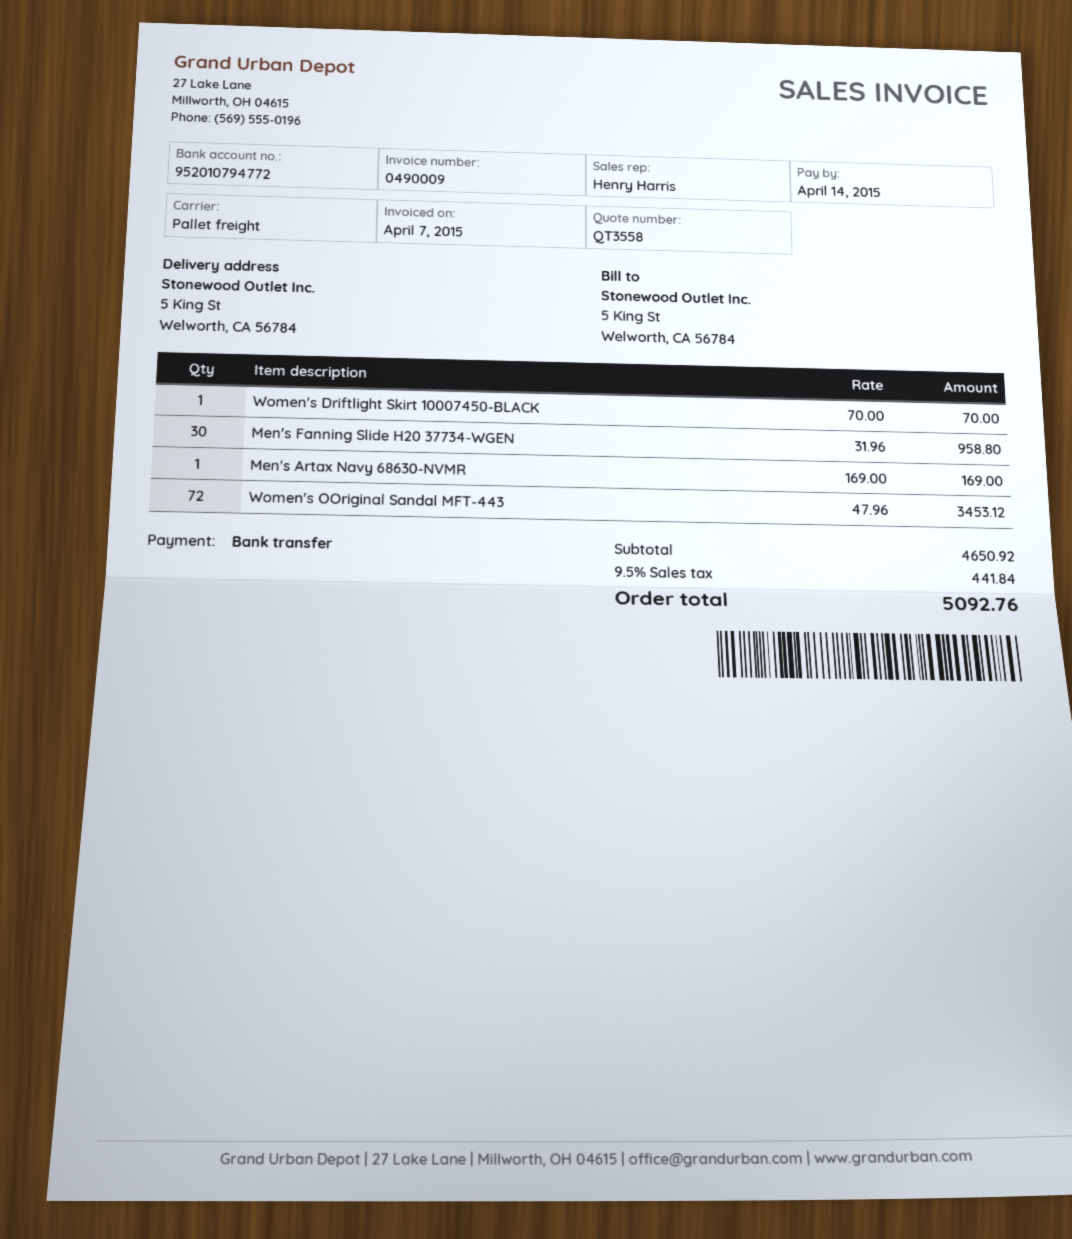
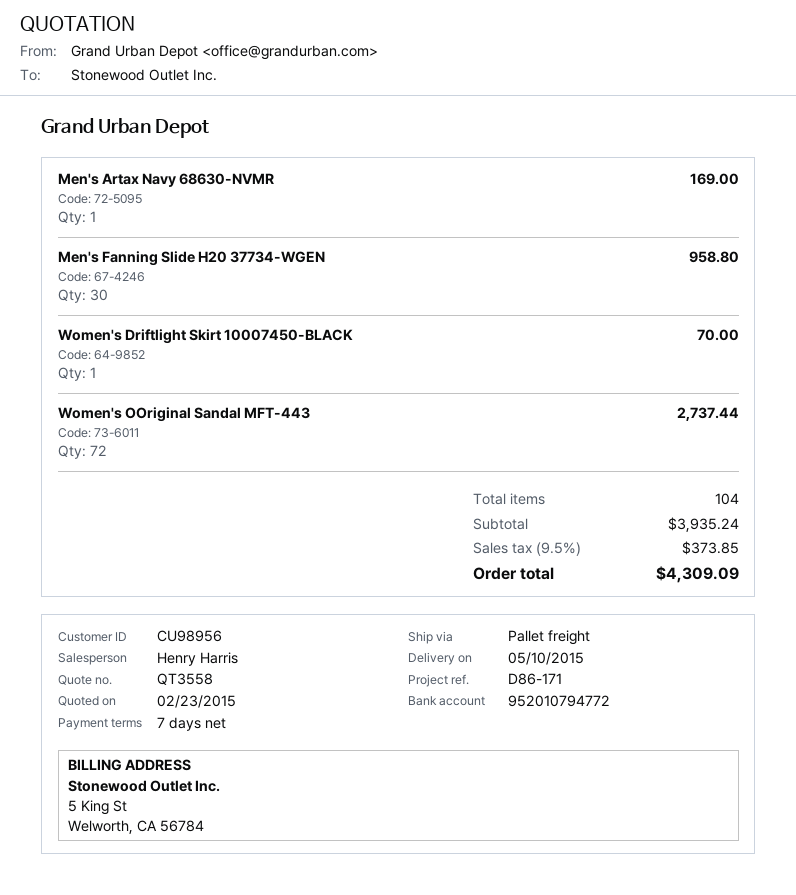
Women's OOriginal Sandal MFT-443: 72 for 3453.12 -> 72 for 2737.44
subtotal: 4650.92 -> 3935.24
tax: 9.5% = 441.84 -> 9.5% = 373.85
total: 5092.76 -> 4309.09

